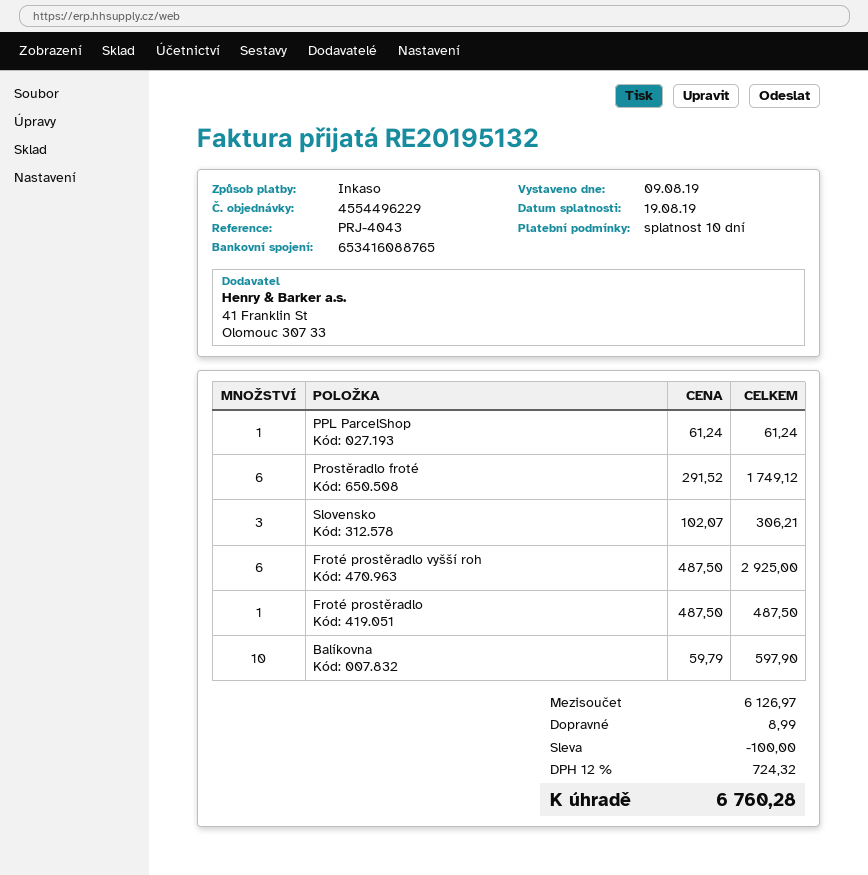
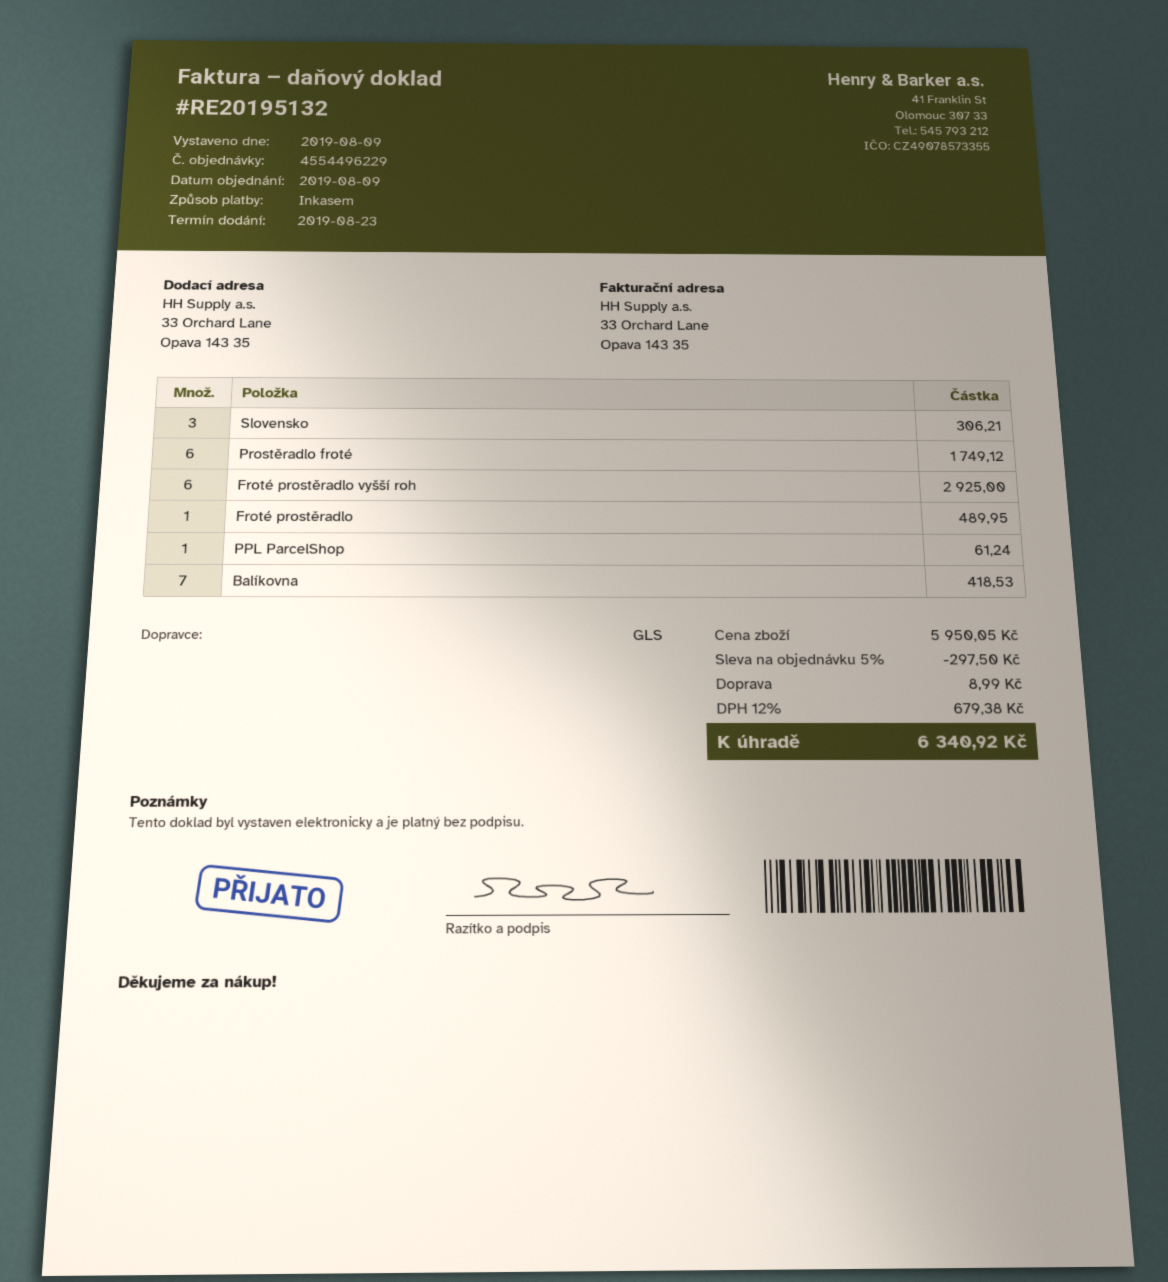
Froté prostěradlo: 1 for 487.50 -> 1 for 489.95
Balíkovna: 10 for 597.90 -> 7 for 418.53
subtotal: 6126.97 -> 5950.05
discount: 100.00 -> 297.50
tax: 12% = 724.32 -> 12% = 679.38
total: 6760.28 -> 6340.92

